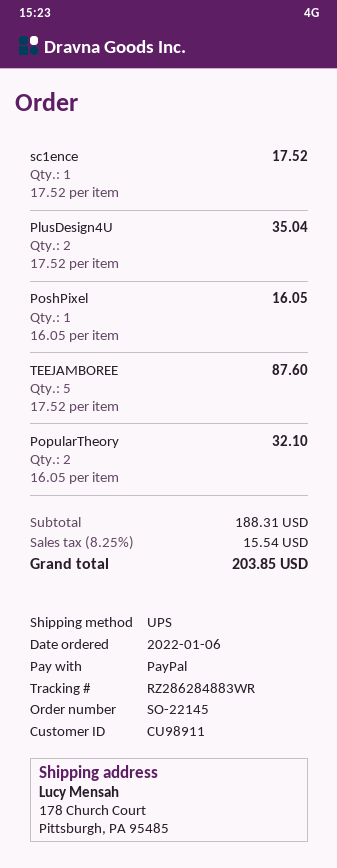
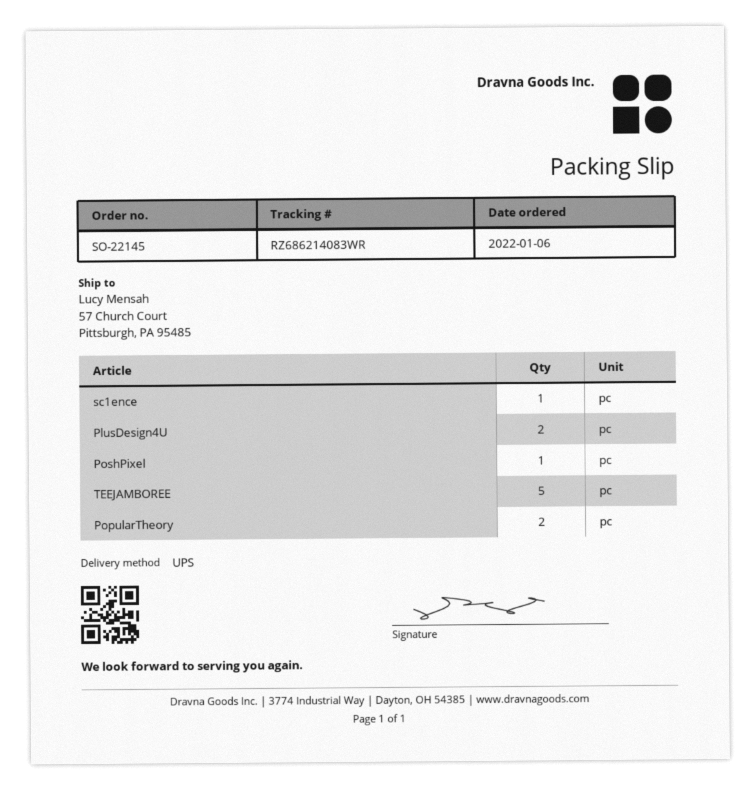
tracking number: RZ286284883WR -> RZ686214083WR
ship to: 178 Church Court, Pittsburgh, PA 95485 -> 57 Church Court, Pittsburgh, PA 95485

